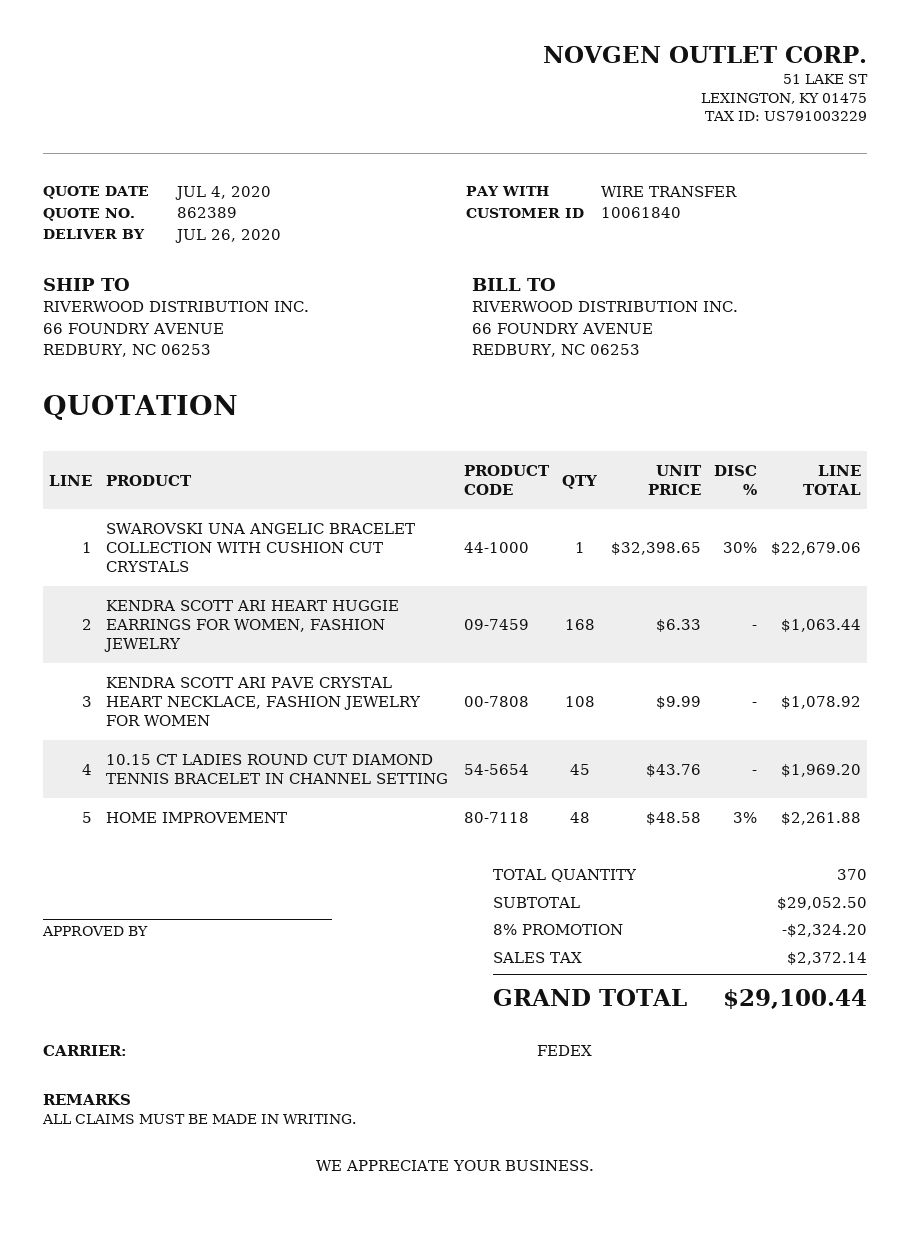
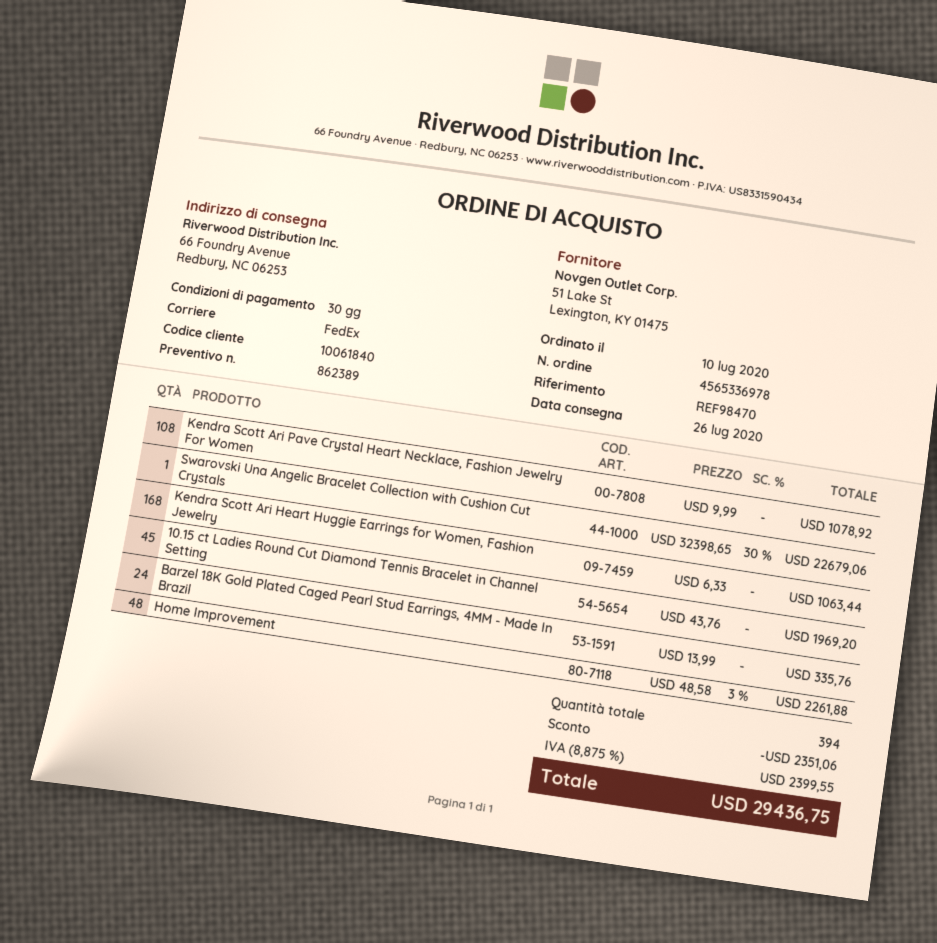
Barzel 18K Gold Plated Caged Pearl Stud Earrings, 4MM - Made In Brazil: none -> 24 x 13.99 = 335.76
total quantity: 370 -> 394
discount: 2324.20 -> 2351.06
tax: 2372.14 -> 2399.55
total: 29100.44 -> 29436.75

